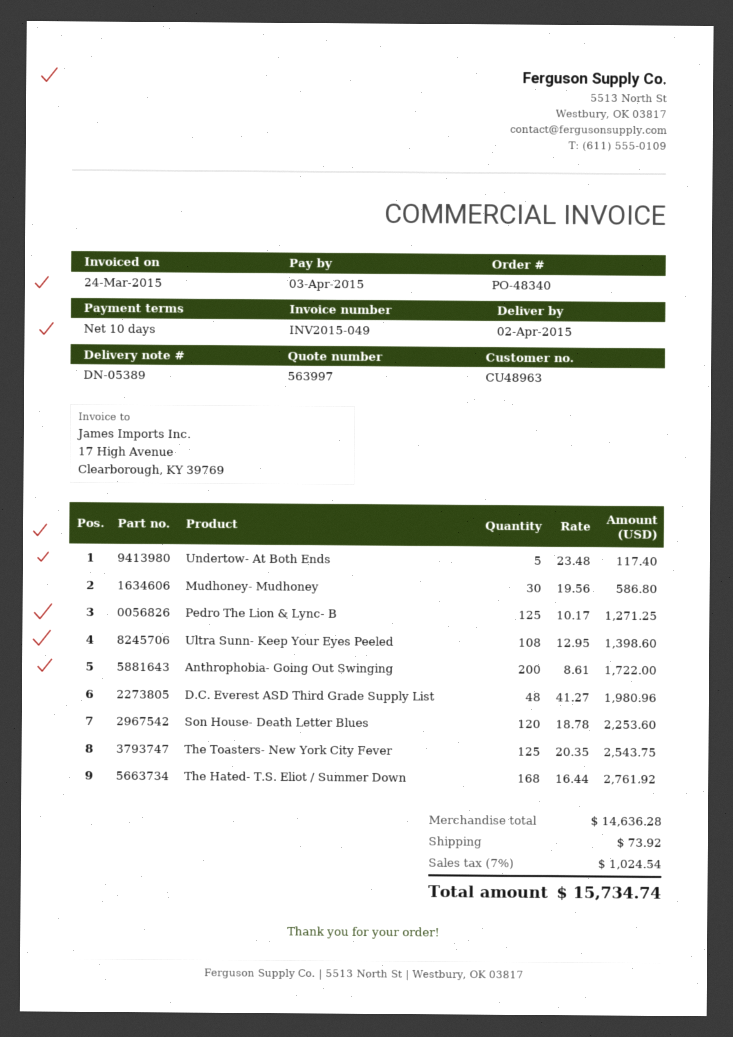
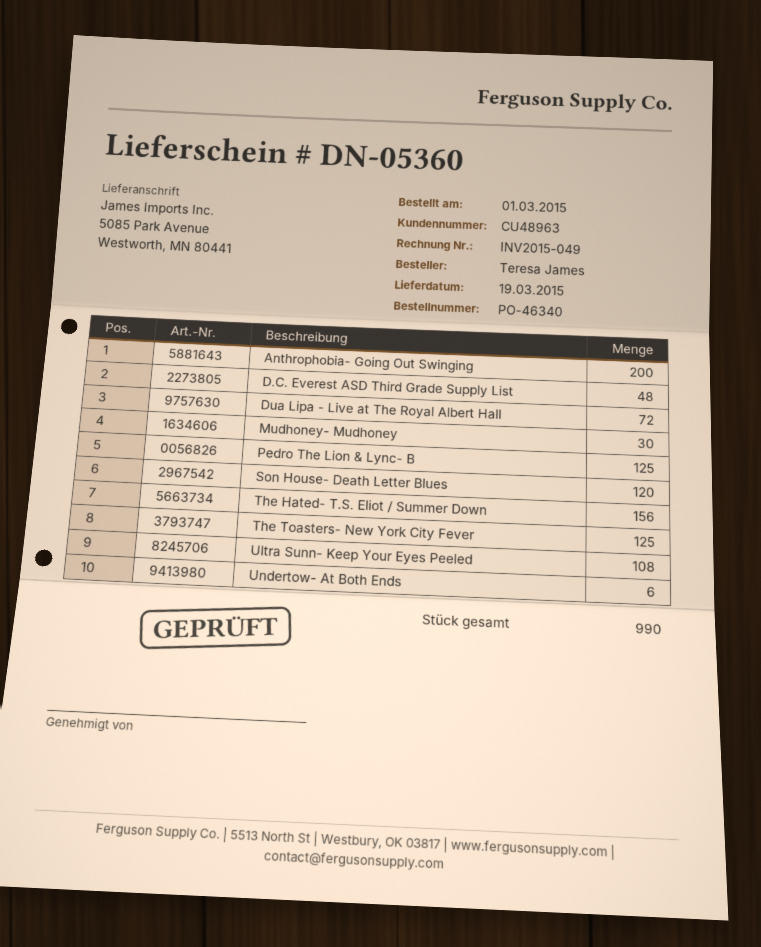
order number: PO-48340 -> PO-46340
delivery note number: DN-05389 -> DN-05360
delivery date: 2015-04-02 -> 2015-03-19
Undertow- At Both Ends: 5 -> 6
The Hated- T.S. Eliot / Summer Down: 168 -> 156
Dua Lipa - Live at The Royal Albert Hall: none -> 72

